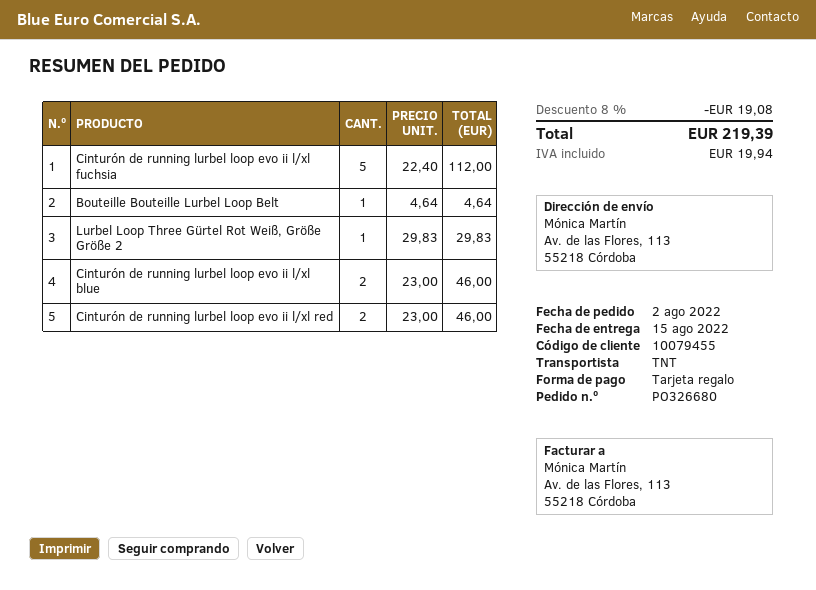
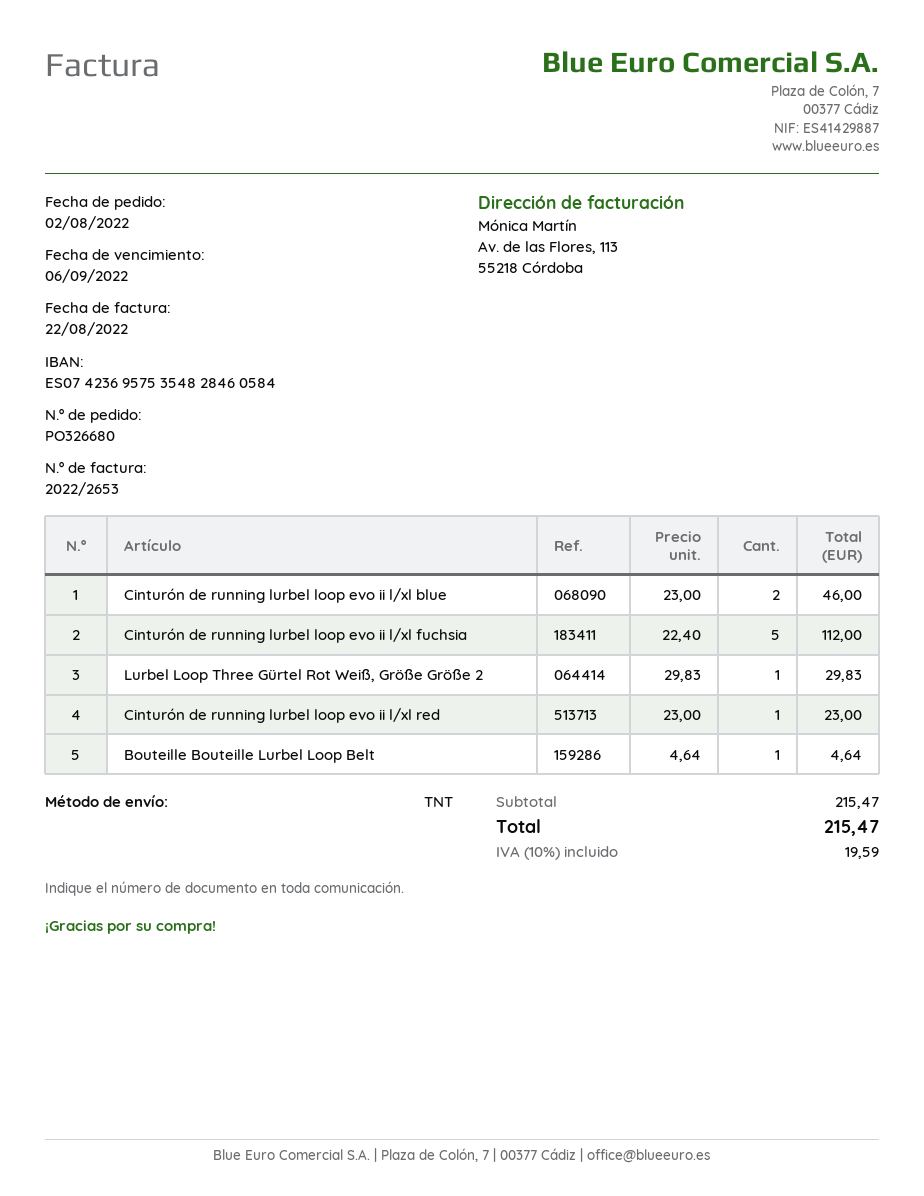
Cinturón de running lurbel loop evo ii l/xl red: 2 x 23.00 = 46.00 -> 1 x 23.00 = 23.00
discount: 8% = 19.08 -> none
tax: 19.94 -> 19.59
total: 219.39 -> 215.47

